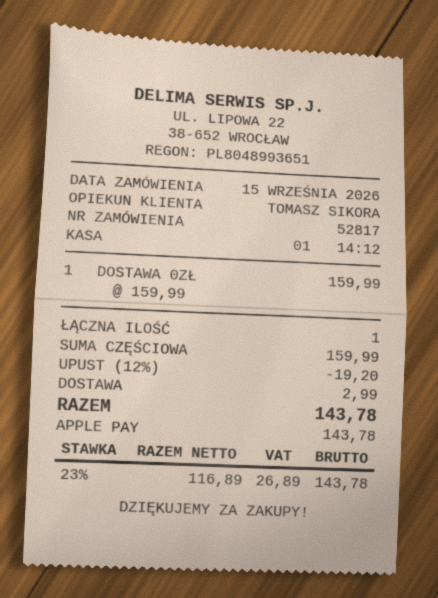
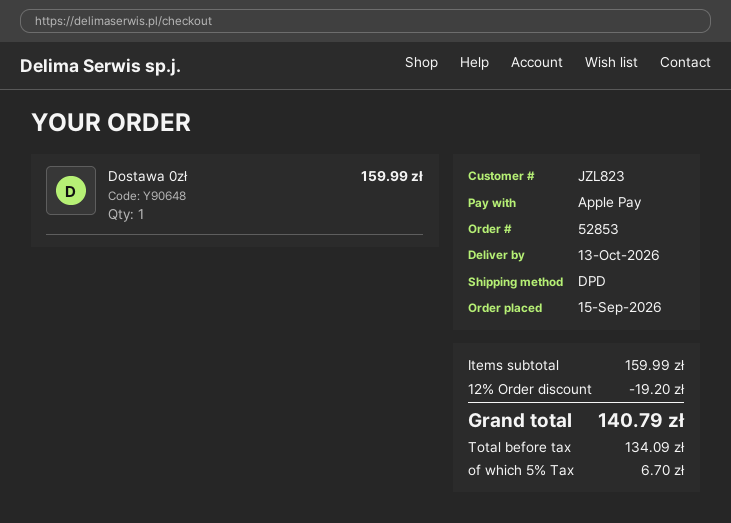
order number: 52817 -> 52853
shipping: 2.99 -> none
net: 116.89 -> 134.09
tax: 23% = 26.89 -> 5% = 6.70
total: 143.78 -> 140.79

